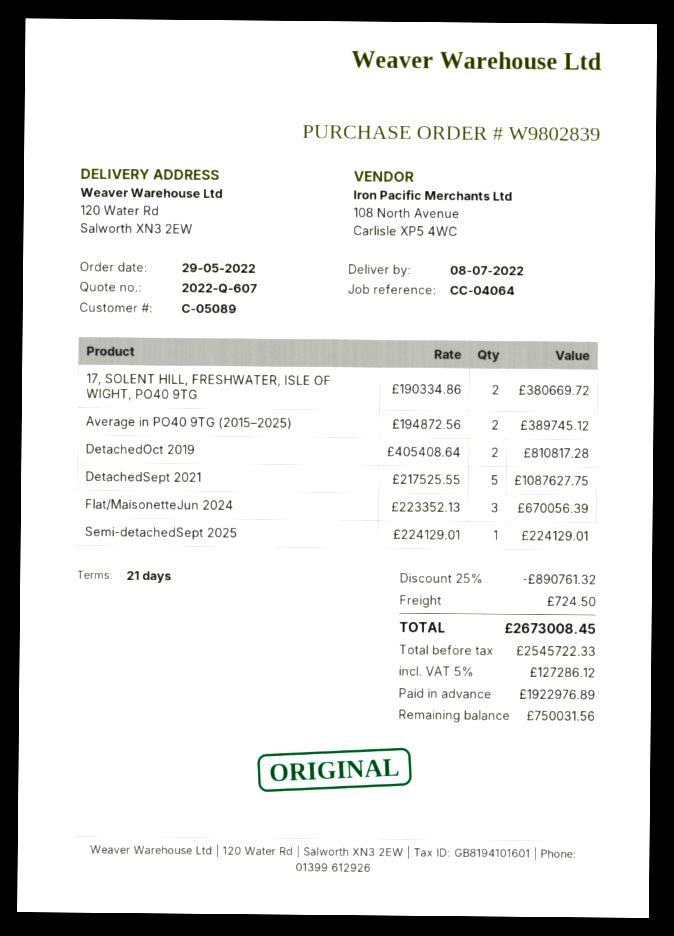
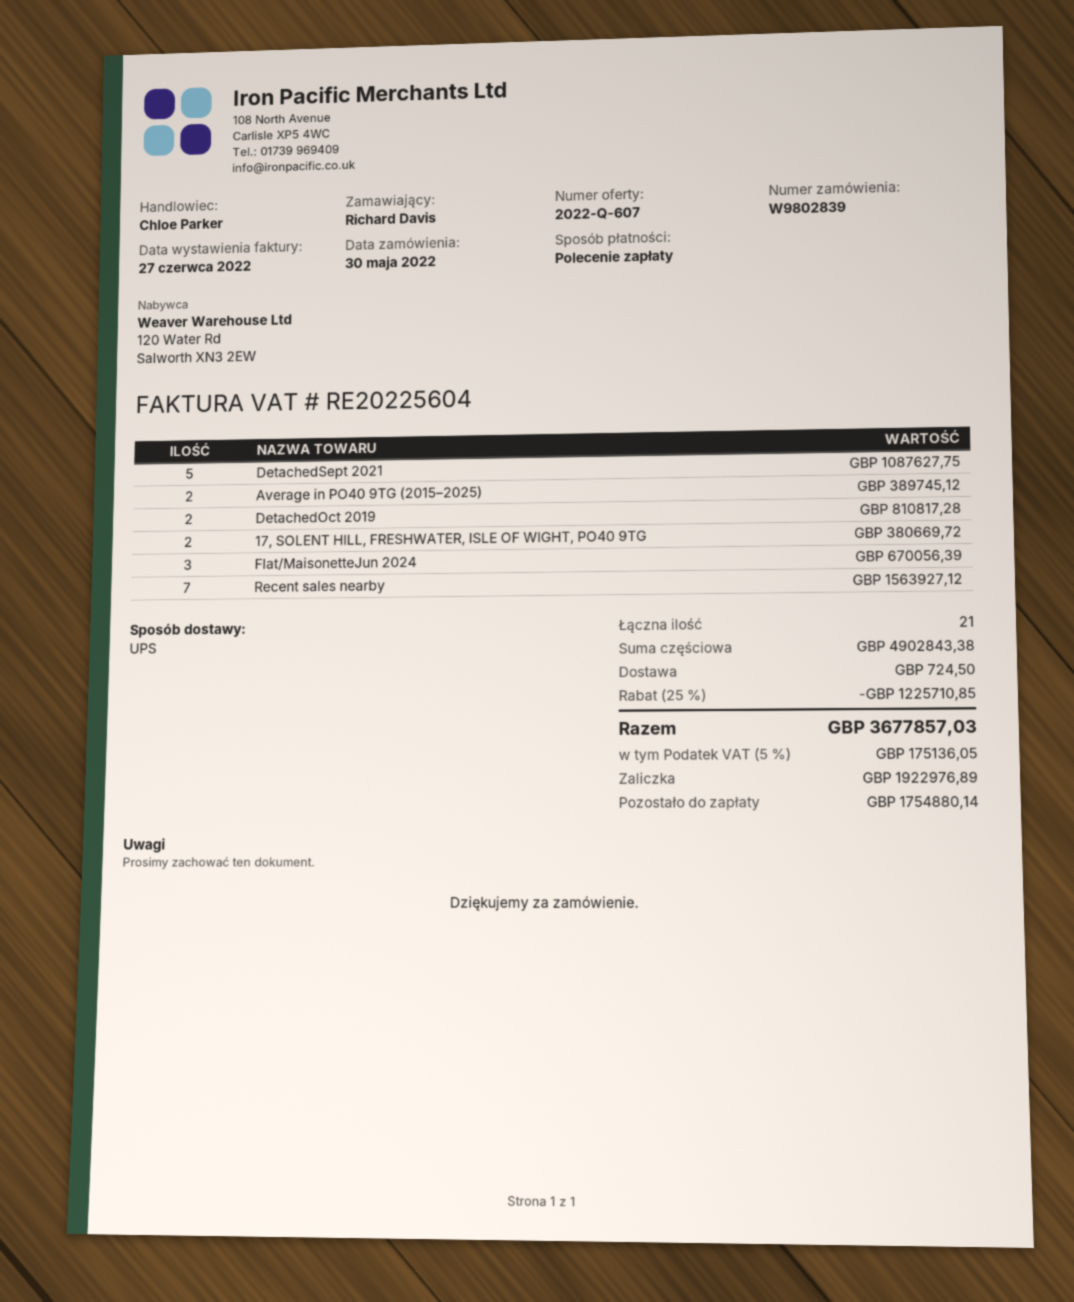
order date: 2022-05-29 -> 2022-05-30
Semi-detachedSept 2025: 1 for 224129.01 -> none
Recent sales nearby: none -> 7 for 1563927.12
discount: 25% = 890761.32 -> 25% = 1225710.85
tax: 5% = 127286.12 -> 5% = 175136.05
total: 2673008.45 -> 3677857.03
balance: 750031.56 -> 1754880.14

